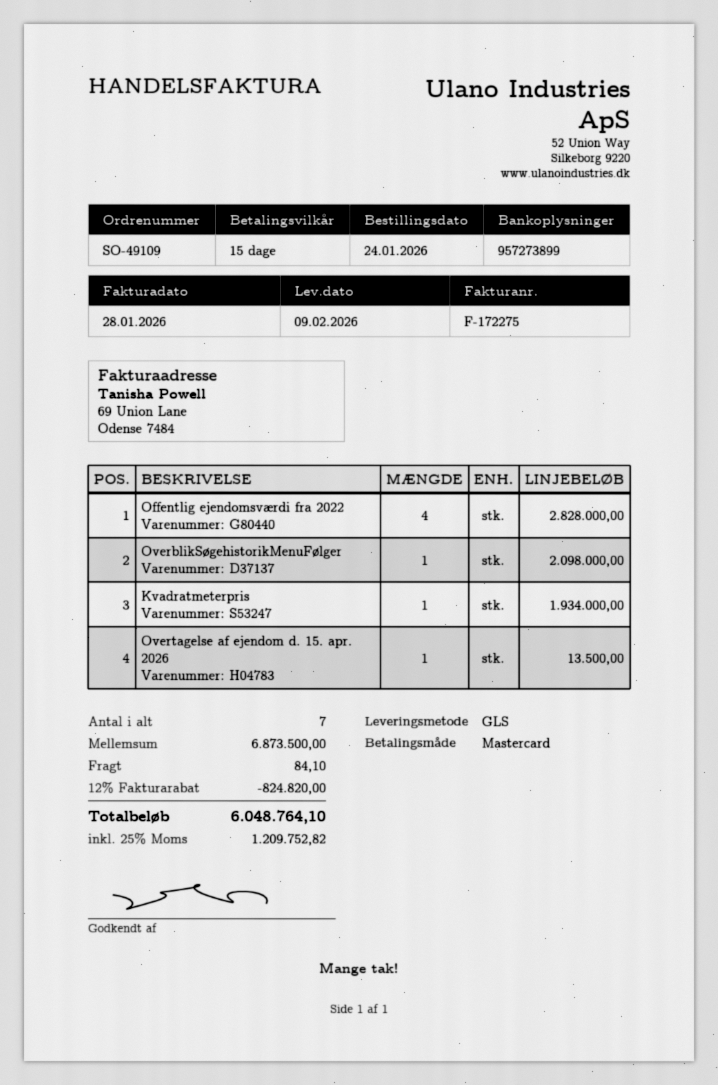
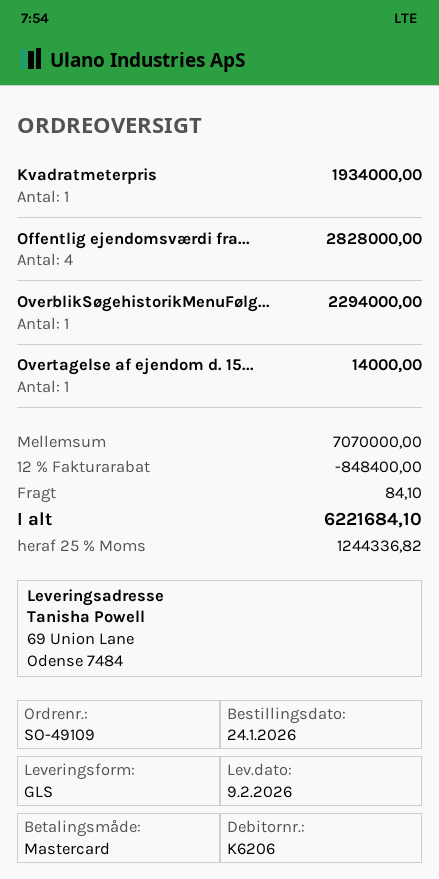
OverblikSøgehistorikMenuFølger: 1 for 2098000.00 -> 1 for 2294000.00
Overtagelse af ejendom d. 15. apr. 2026: 1 for 13500.00 -> 1 for 14000.00
subtotal: 6873500.00 -> 7070000.00
discount: 12% = 824820.00 -> 12% = 848400.00
tax: 25% = 1209752.82 -> 25% = 1244336.82
total: 6048764.10 -> 6221684.10

